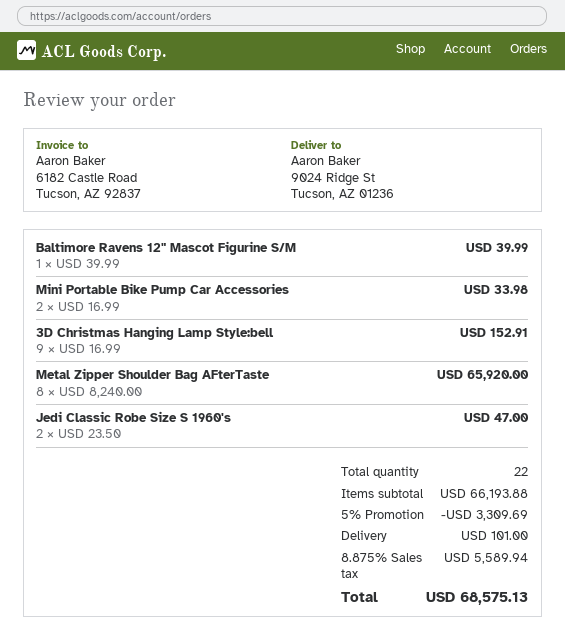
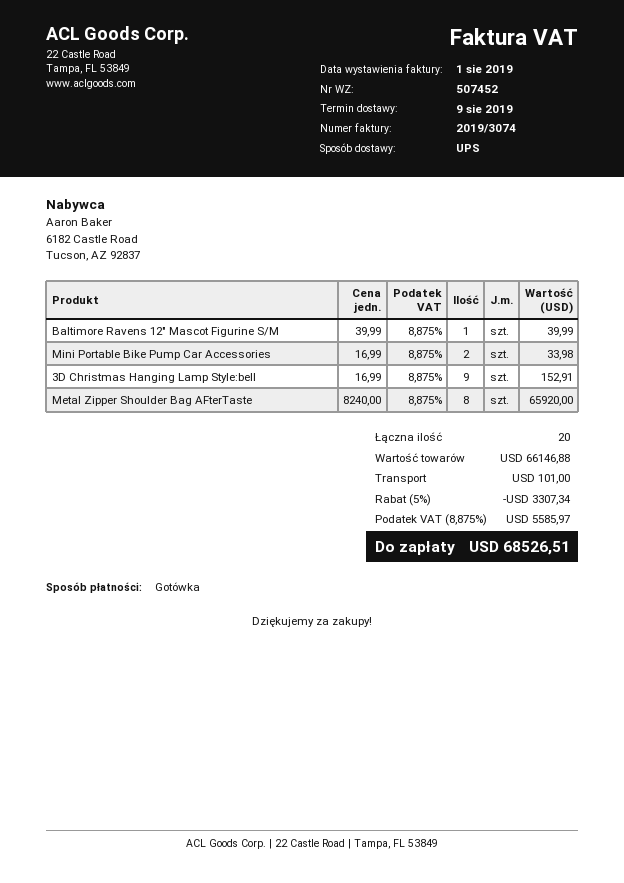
Jedi Classic Robe Size S 1960's: 2 x 23.50 = 47.00 -> none
total quantity: 22 -> 20
subtotal: 66193.88 -> 66146.88
discount: 5% = 3309.69 -> 5% = 3307.34
tax: 8.875% = 5589.94 -> 8.875% = 5585.97
total: 68575.13 -> 68526.51

